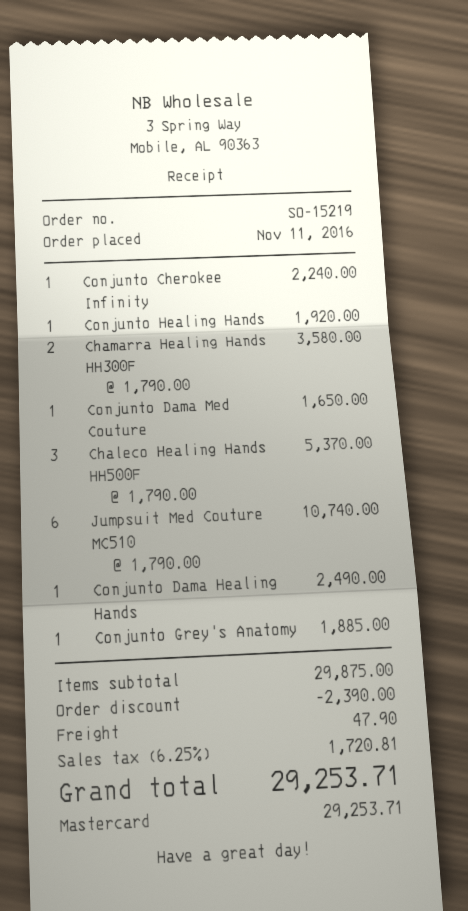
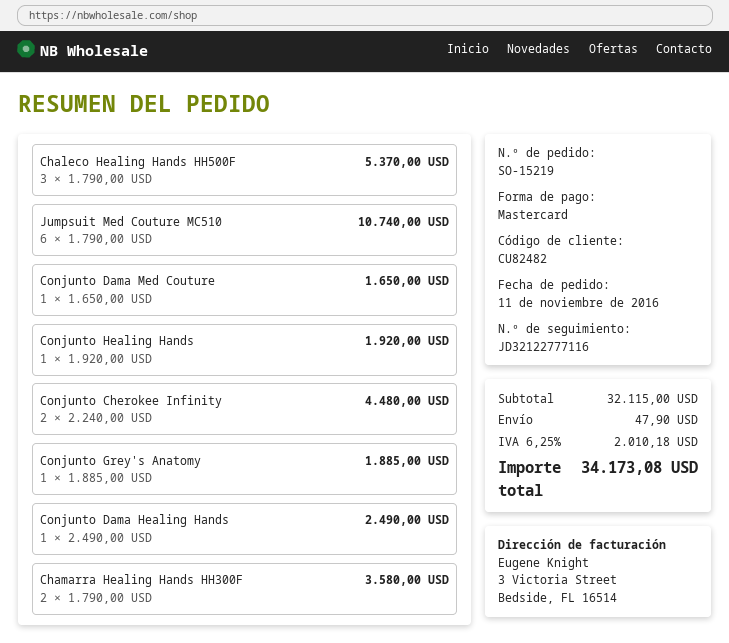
Conjunto Cherokee Infinity: 1 x 2240.00 = 2240.00 -> 2 x 2240.00 = 4480.00
subtotal: 29875.00 -> 32115.00
discount: 2390.00 -> none
tax: 6.25% = 1720.81 -> 6.25% = 2010.18
total: 29253.71 -> 34173.08

